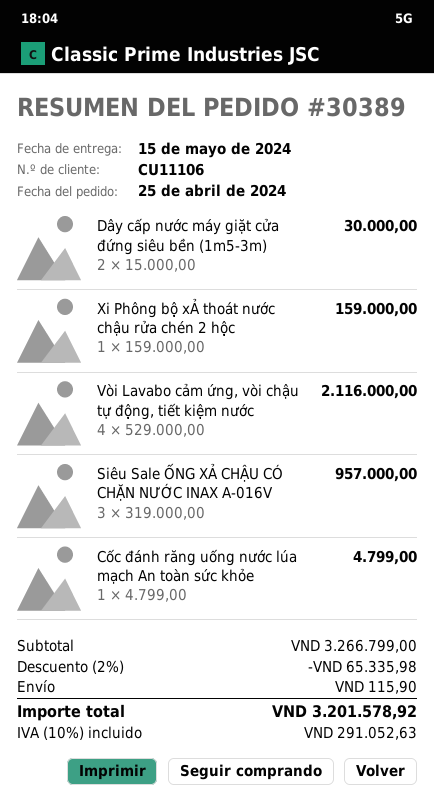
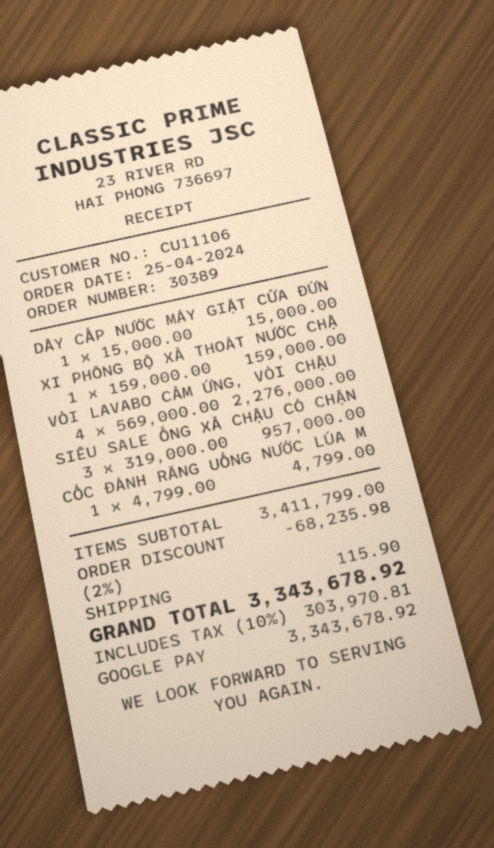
Dây cấp nước máy giặt cửa đứng siêu bền (1m5-3m): 2 x 15000.00 = 30000.00 -> 1 x 15000.00 = 15000.00
Vòi Lavabo cảm ứng, vòi chậu tự động, tiết kiệm nước: 4 x 529000.00 = 2116000.00 -> 4 x 569000.00 = 2276000.00
subtotal: 3266799.00 -> 3411799.00
discount: 2% = 65335.98 -> 2% = 68235.98
tax: 10% = 291052.63 -> 10% = 303970.81
total: 3201578.92 -> 3343678.92

